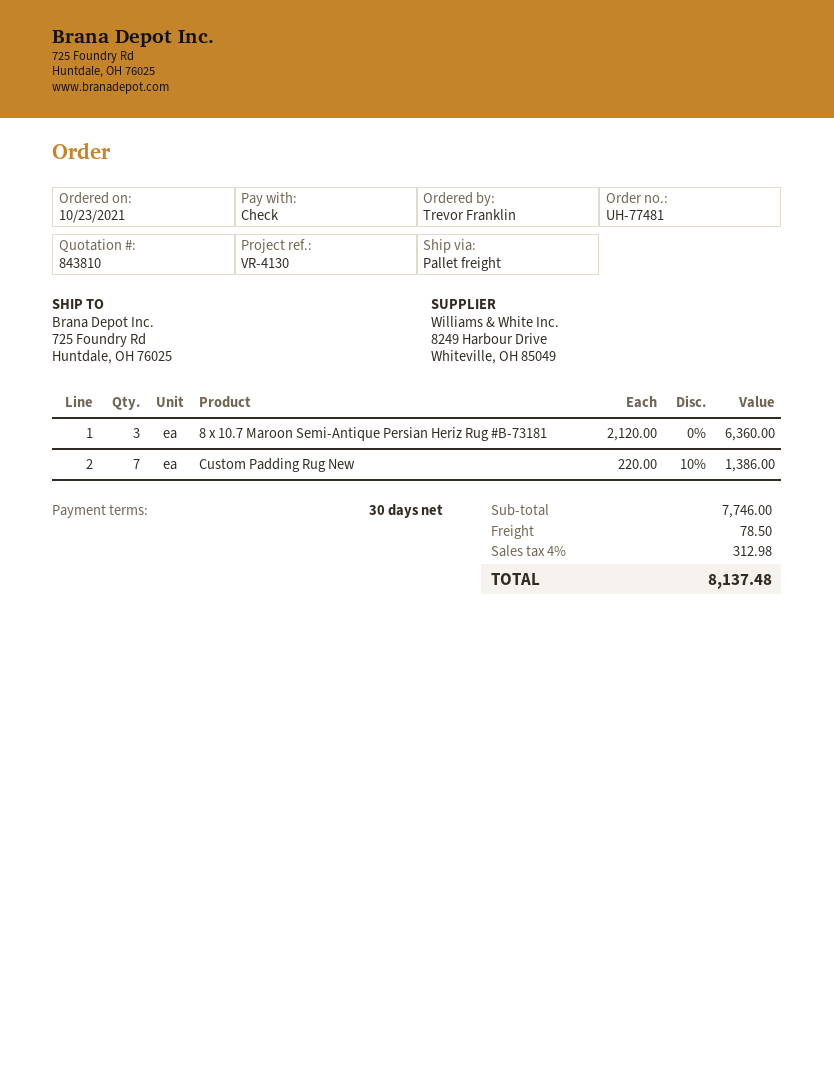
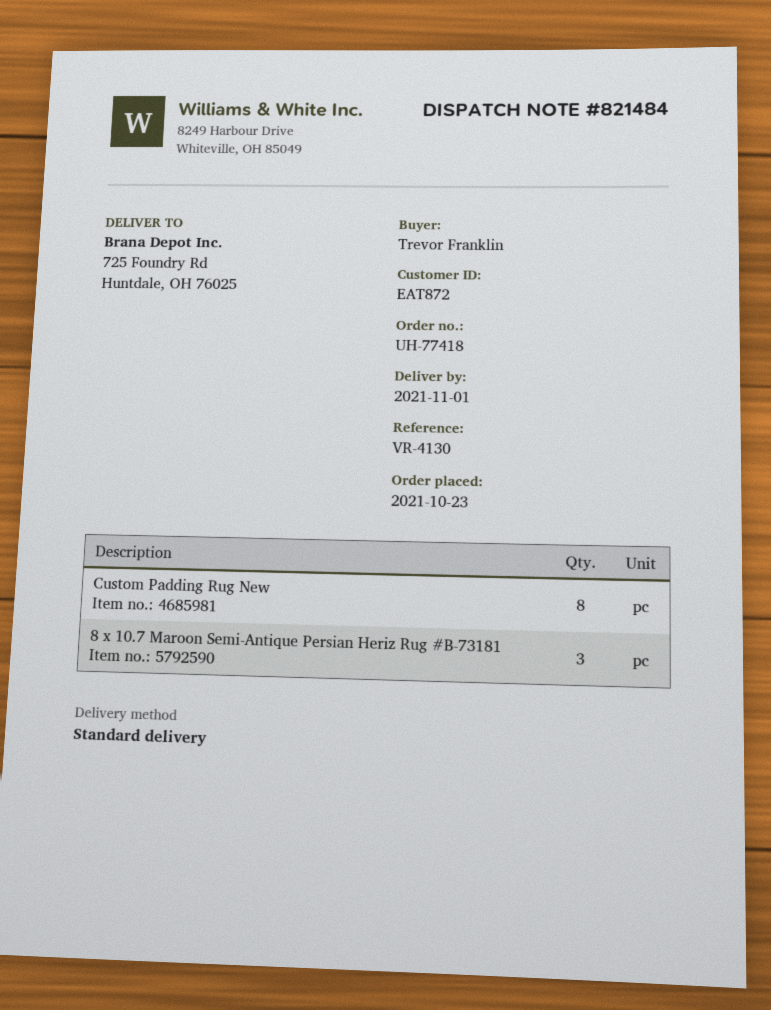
order number: UH-77481 -> UH-77418
shipping method: pallet freight -> standard
Custom Padding Rug New: 7 -> 8

